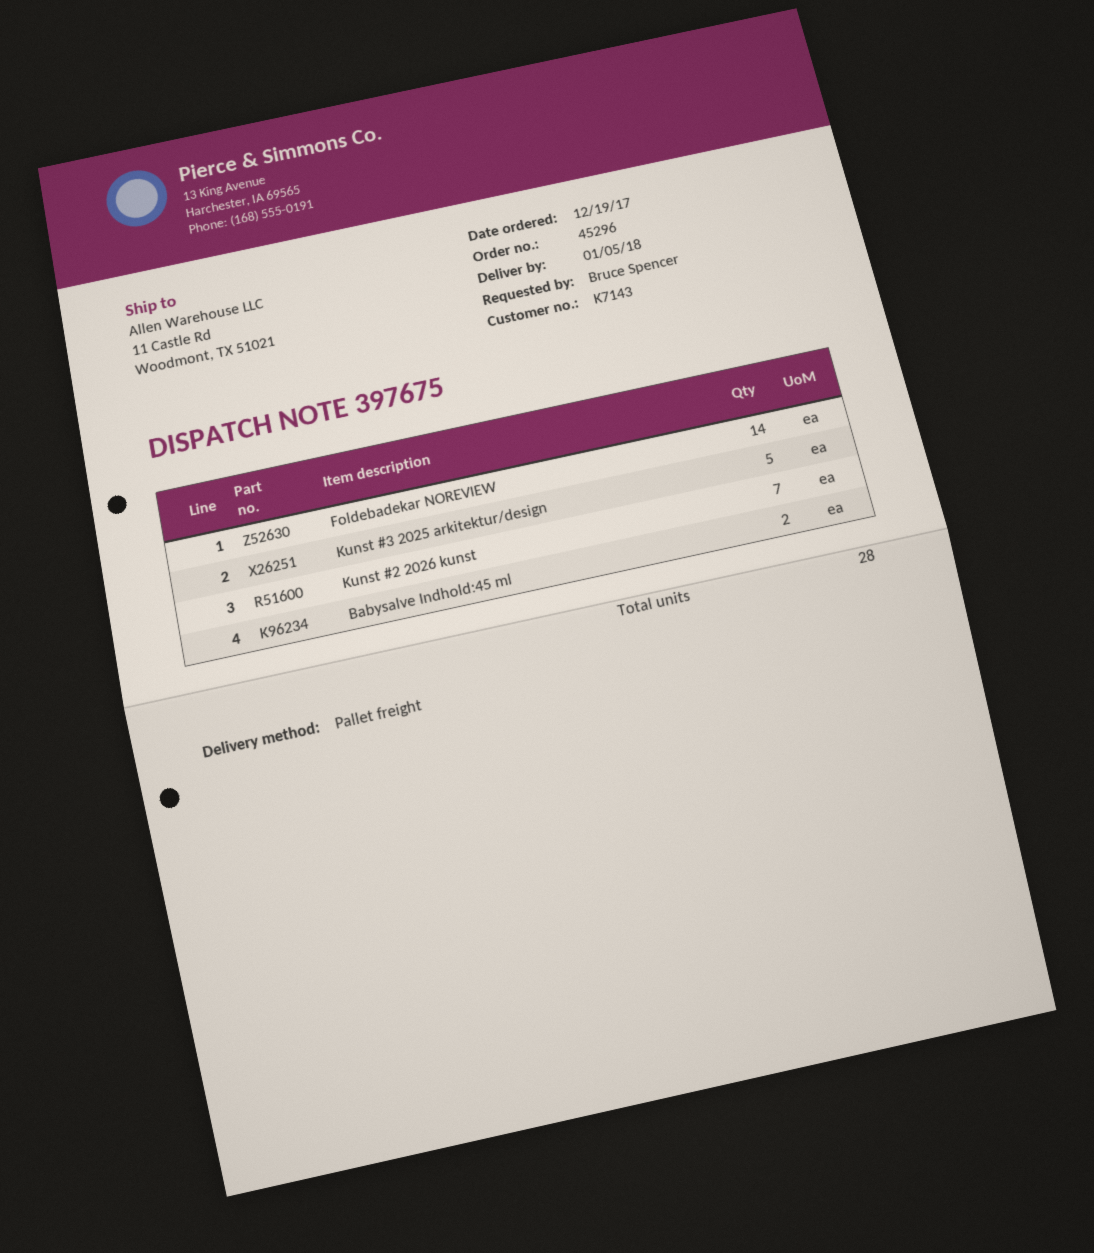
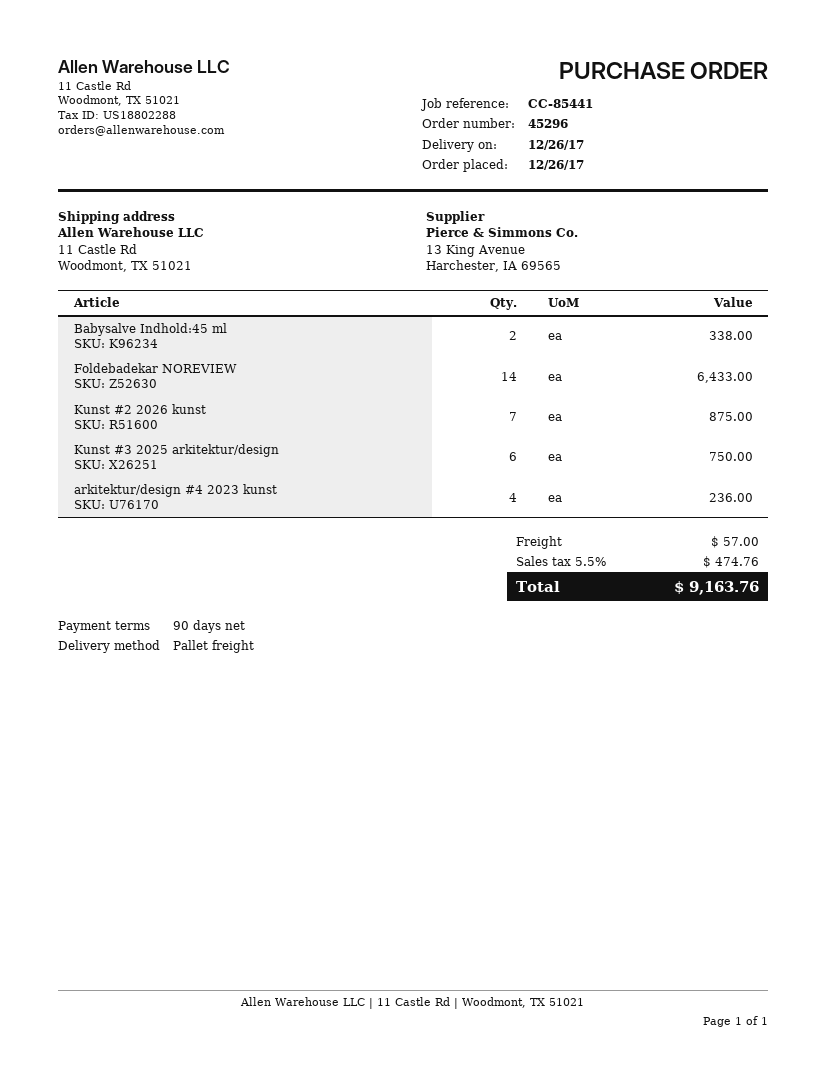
order date: 2017-12-19 -> 2017-12-26
delivery date: 2018-01-05 -> 2017-12-26
Kunst #3 2025 arkitektur/design: 5 -> 6
arkitektur/design #4 2023 kunst: none -> 4

